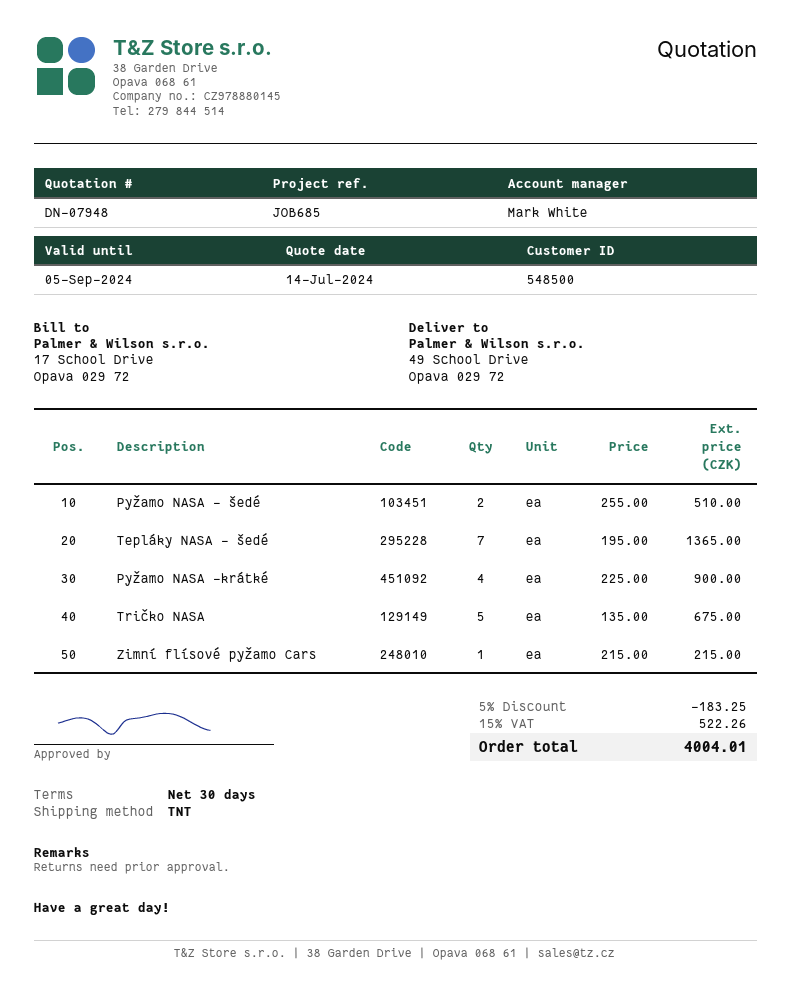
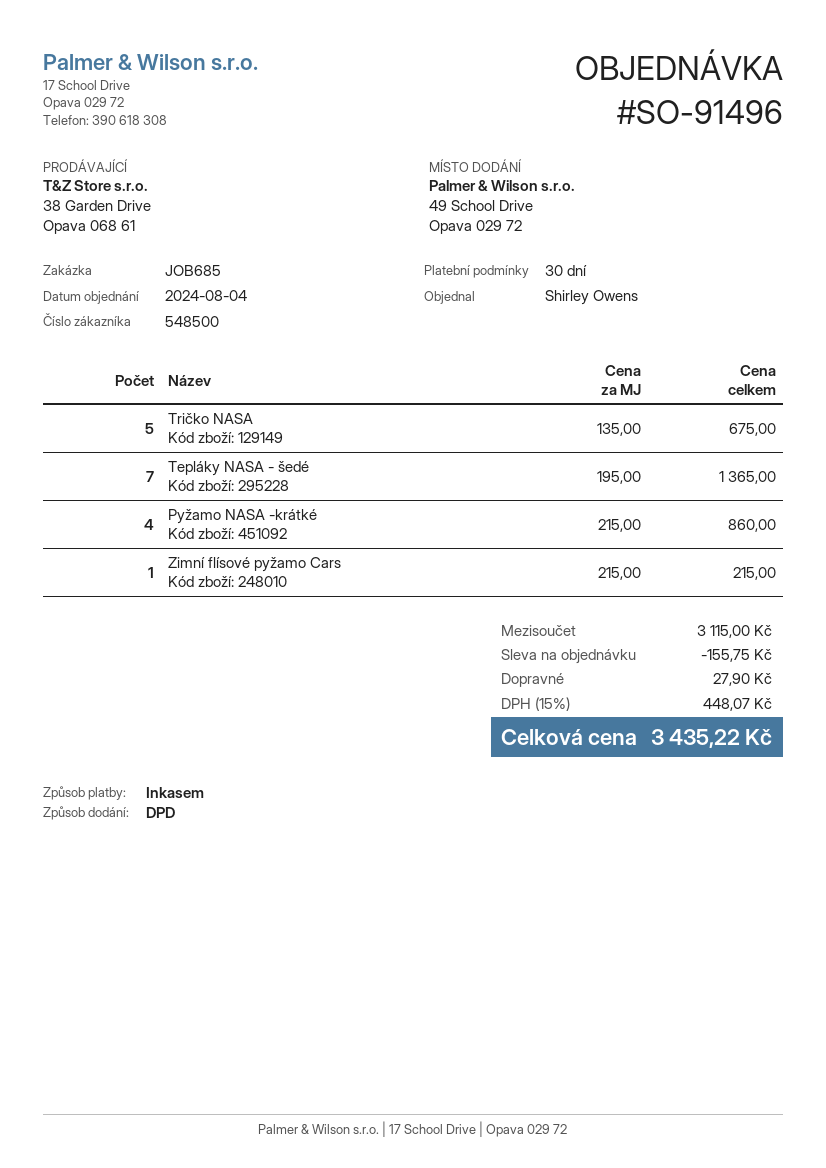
shipping method: TNT -> DPD
Pyžamo NASA - šedé: 2 x 255.00 = 510.00 -> none
Pyžamo NASA -krátké: 4 x 225.00 = 900.00 -> 4 x 215.00 = 860.00
discount: 183.25 -> 155.75
shipping: none -> 27.90
tax: 15% = 522.26 -> 15% = 448.07
total: 4004.01 -> 3435.22

